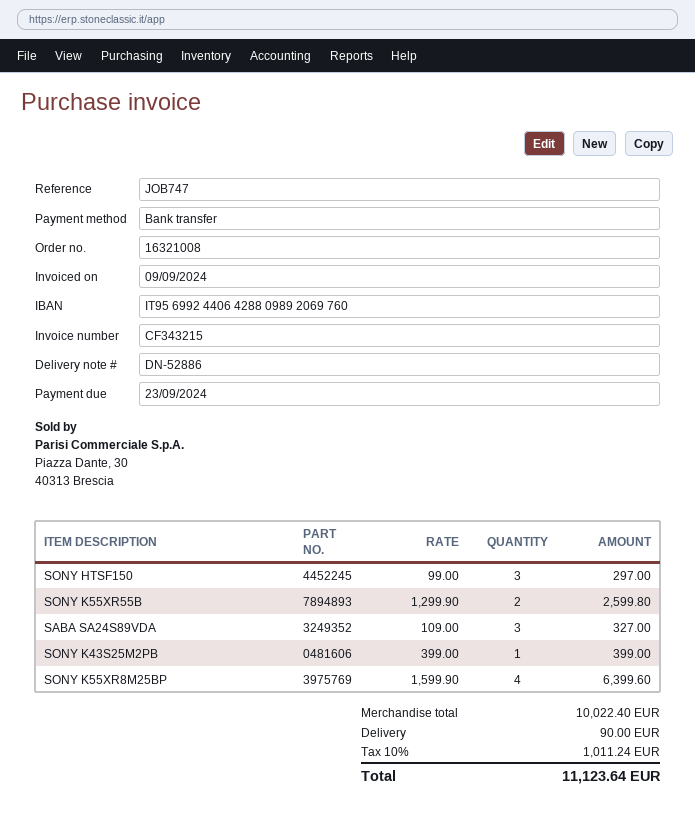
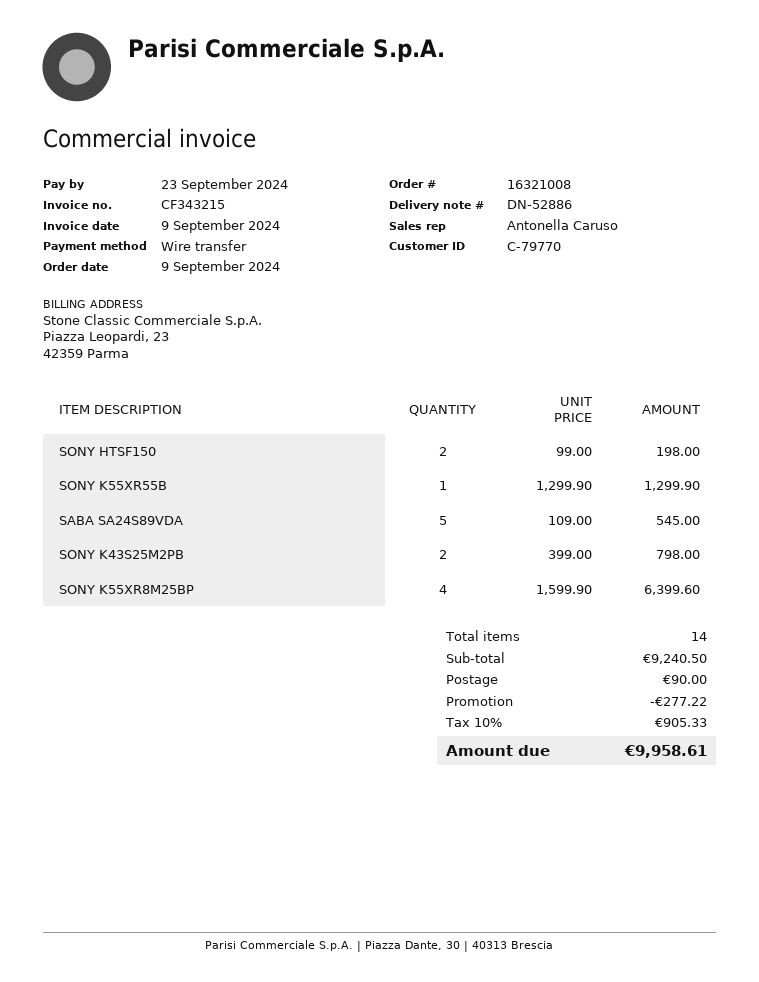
SONY HTSF150: 3 x 99.00 = 297.00 -> 2 x 99.00 = 198.00
SONY K55XR55B: 2 x 1299.90 = 2599.80 -> 1 x 1299.90 = 1299.90
SABA SA24S89VDA: 3 x 109.00 = 327.00 -> 5 x 109.00 = 545.00
SONY K43S25M2PB: 1 x 399.00 = 399.00 -> 2 x 399.00 = 798.00
subtotal: 10022.40 -> 9240.50
discount: none -> 277.22
tax: 10% = 1011.24 -> 10% = 905.33
total: 11123.64 -> 9958.61

